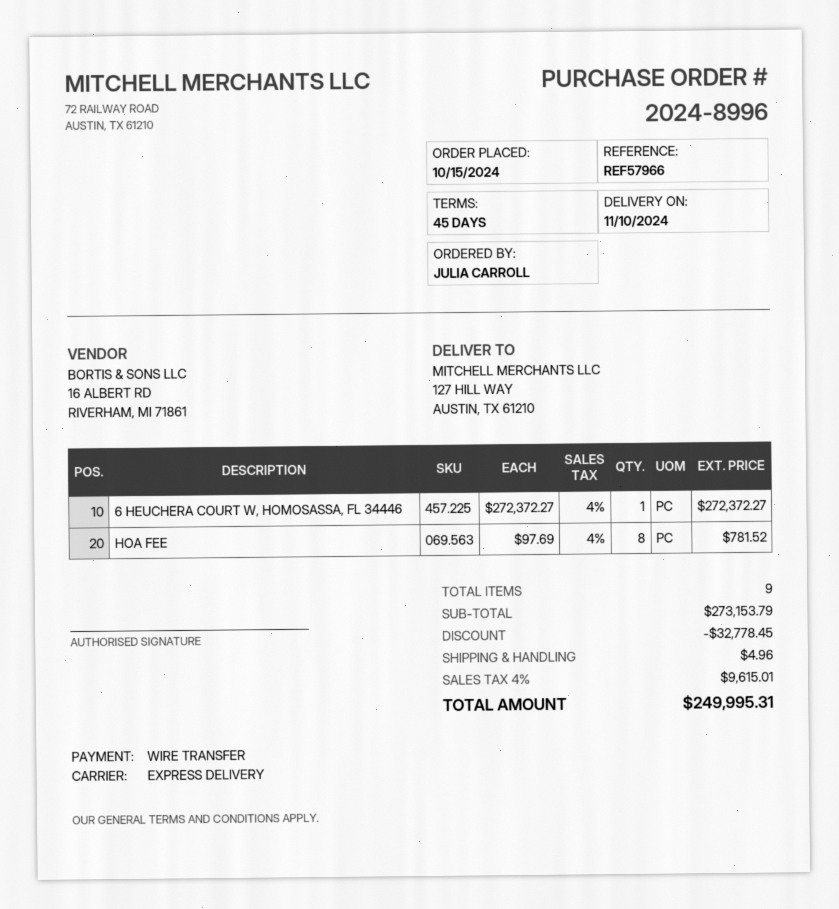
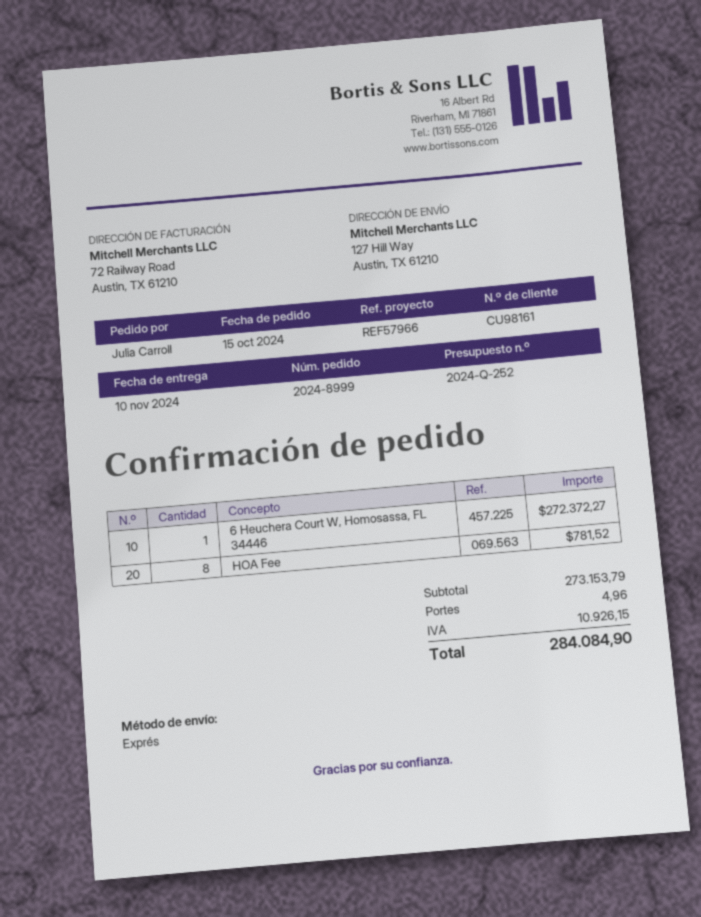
order number: 2024-8996 -> 2024-8999
discount: 32778.45 -> none
tax: 9615.01 -> 10926.15
total: 249995.31 -> 284084.90

